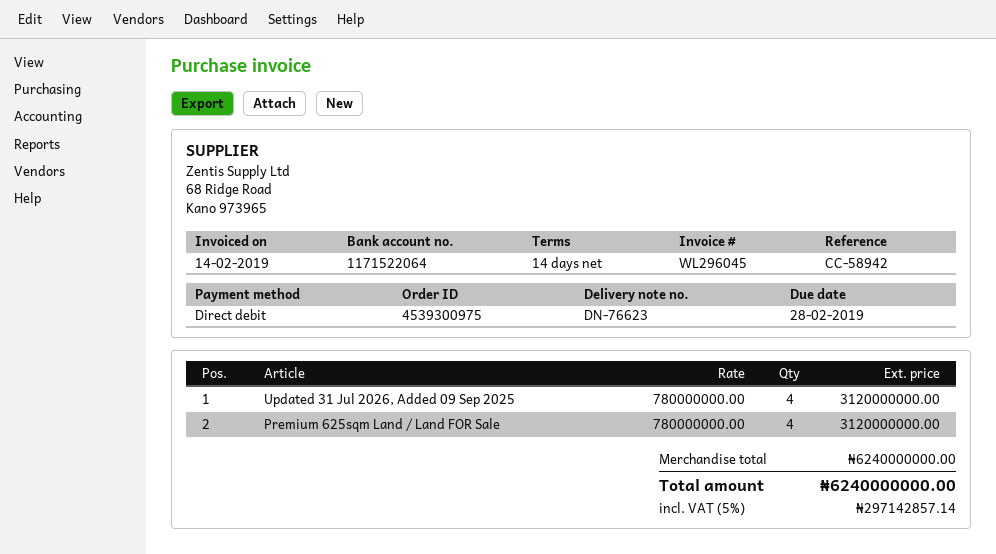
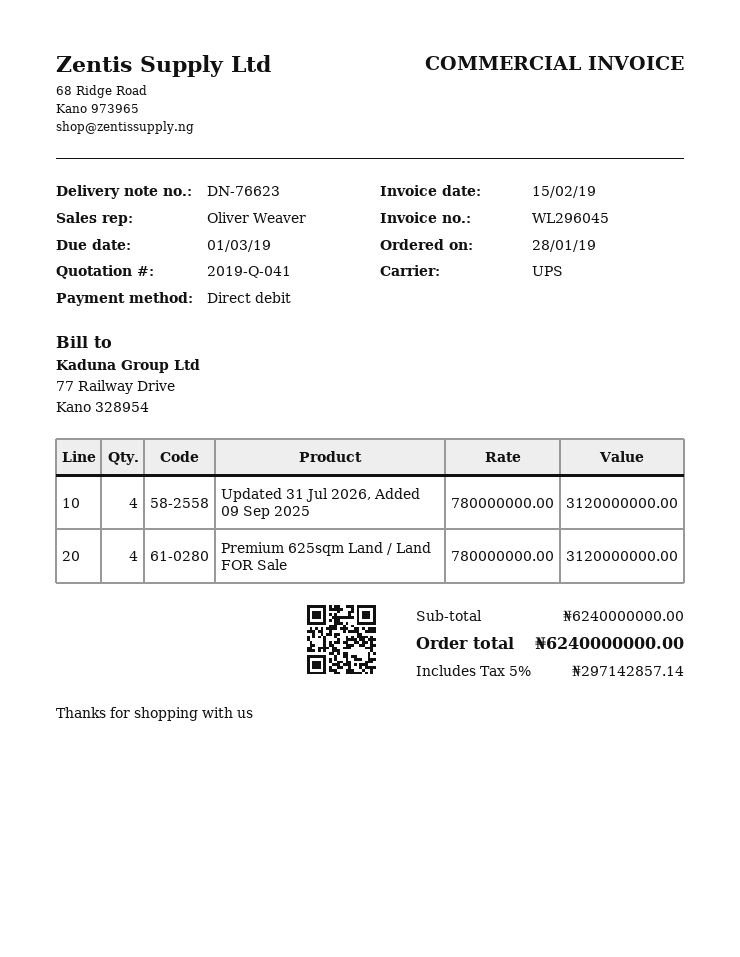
invoice date: 2019-02-14 -> 2019-02-15
due date: 2019-02-28 -> 2019-03-01

